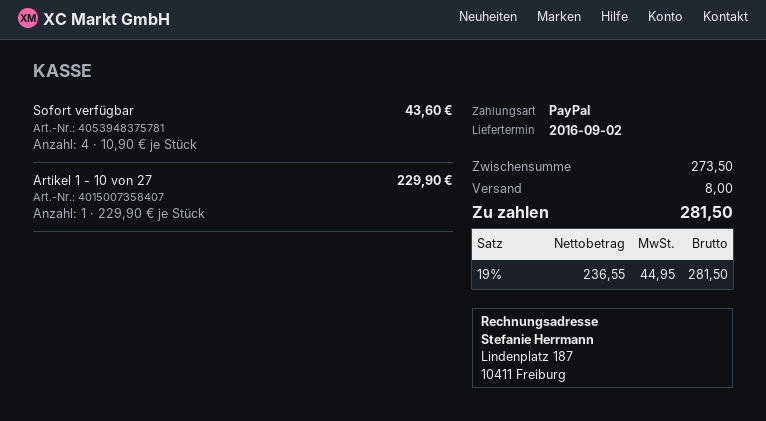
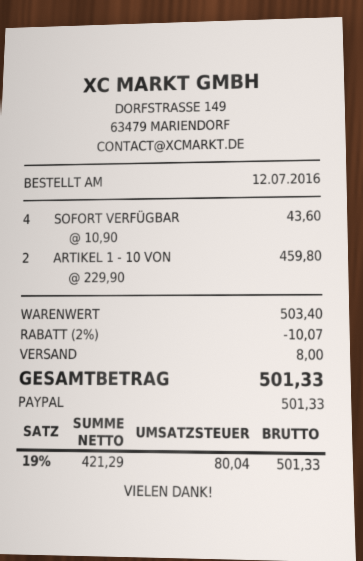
Artikel 1 - 10 von 27: 1 x 229.90 = 229.90 -> 2 x 229.90 = 459.80
subtotal: 273.50 -> 503.40
discount: none -> 2% = 10.07
net: 236.55 -> 421.29
tax: 19% = 44.95 -> 19% = 80.04
total: 281.50 -> 501.33

